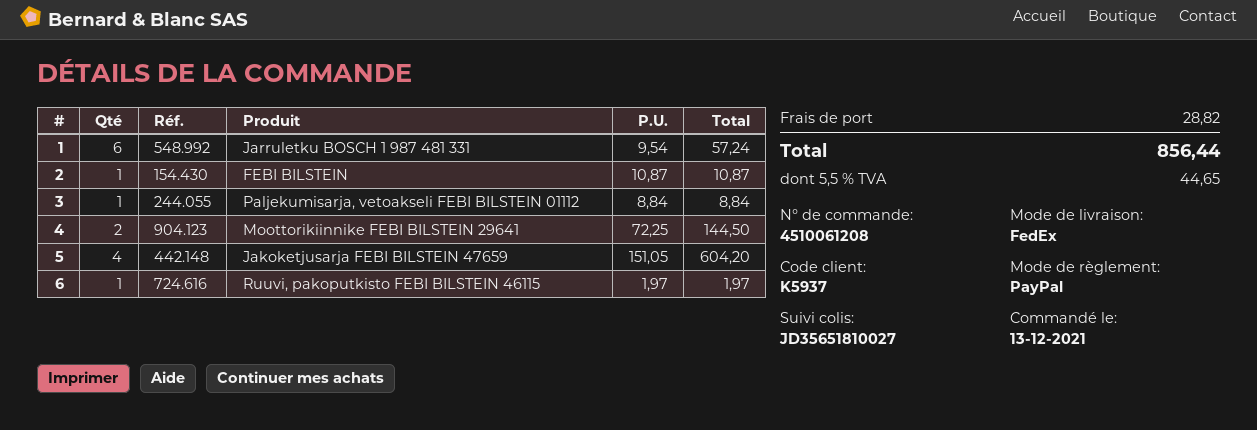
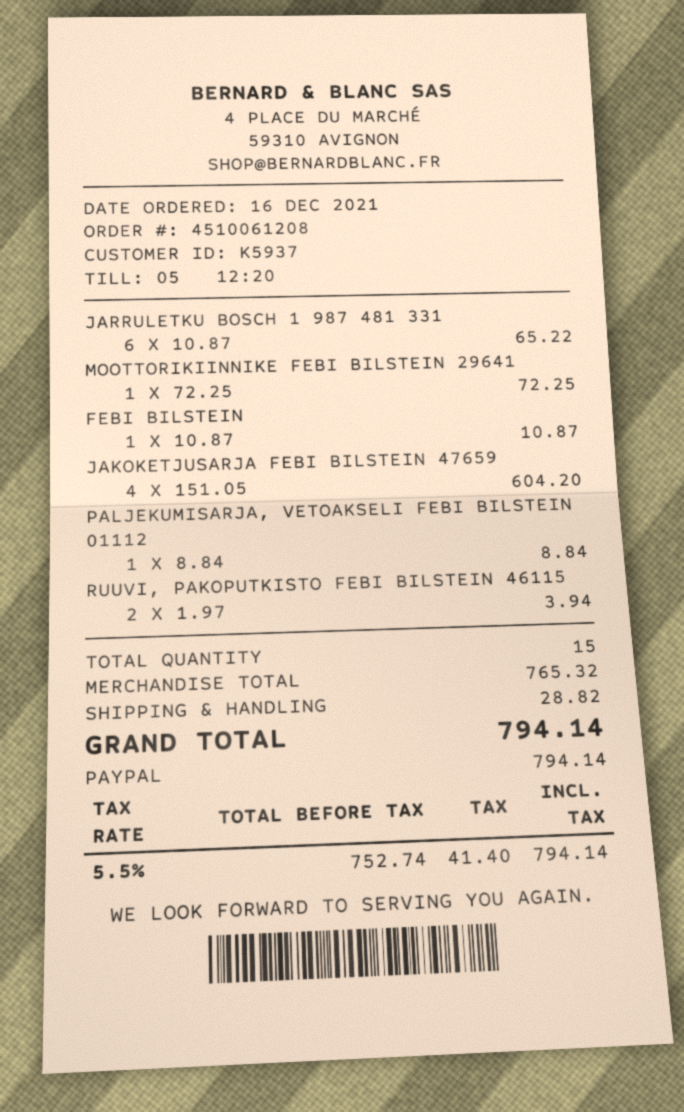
order date: 2021-12-13 -> 2021-12-16
Jarruletku BOSCH 1 987 481 331: 6 x 9.54 = 57.24 -> 6 x 10.87 = 65.22
Moottorikiinnike FEBI BILSTEIN 29641: 2 x 72.25 = 144.50 -> 1 x 72.25 = 72.25
Ruuvi, pakoputkisto FEBI BILSTEIN 46115: 1 x 1.97 = 1.97 -> 2 x 1.97 = 3.94
tax: 5.5% = 44.65 -> 5.5% = 41.40
total: 856.44 -> 794.14

